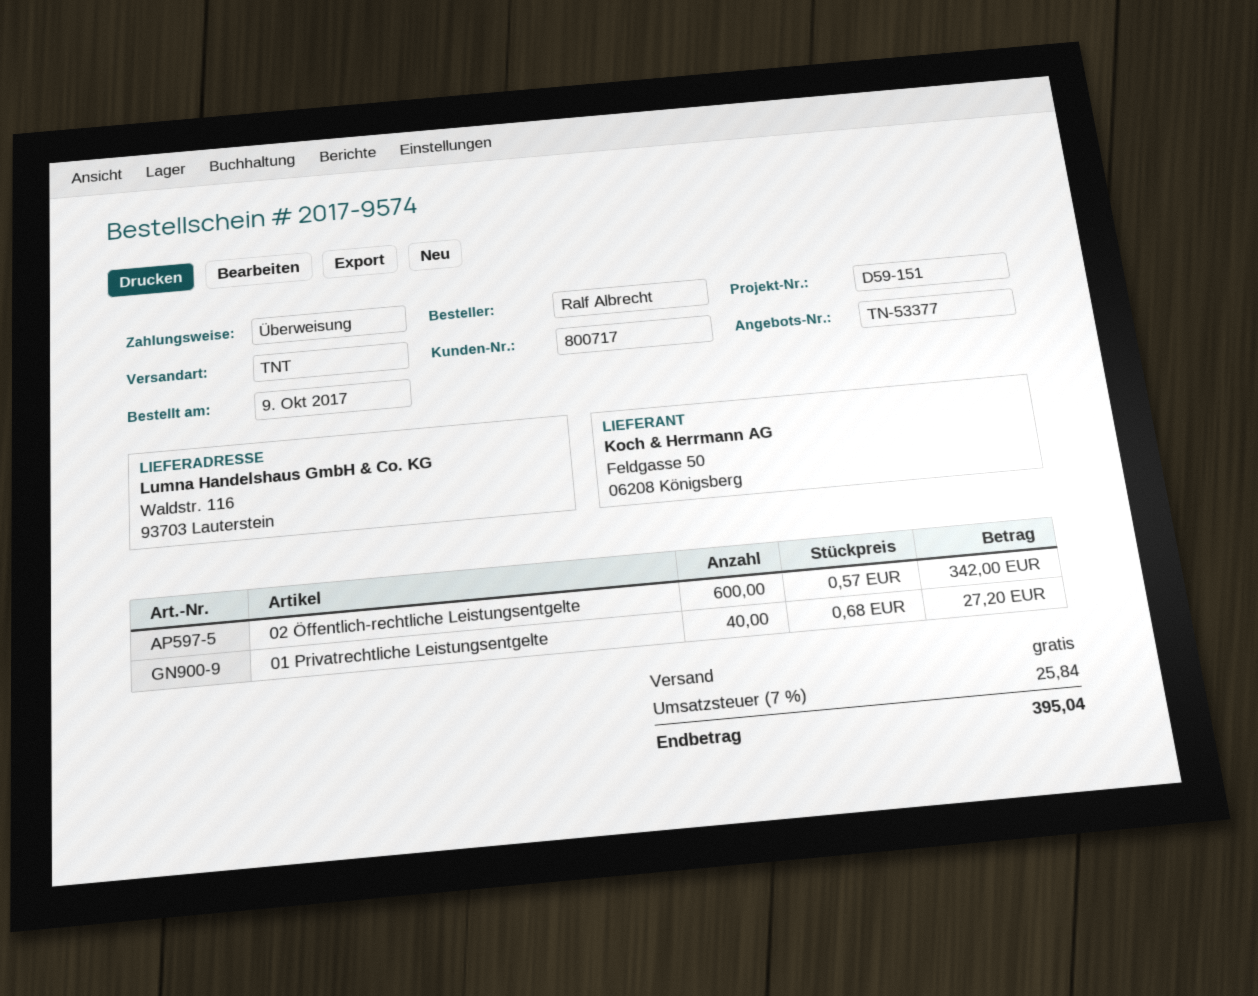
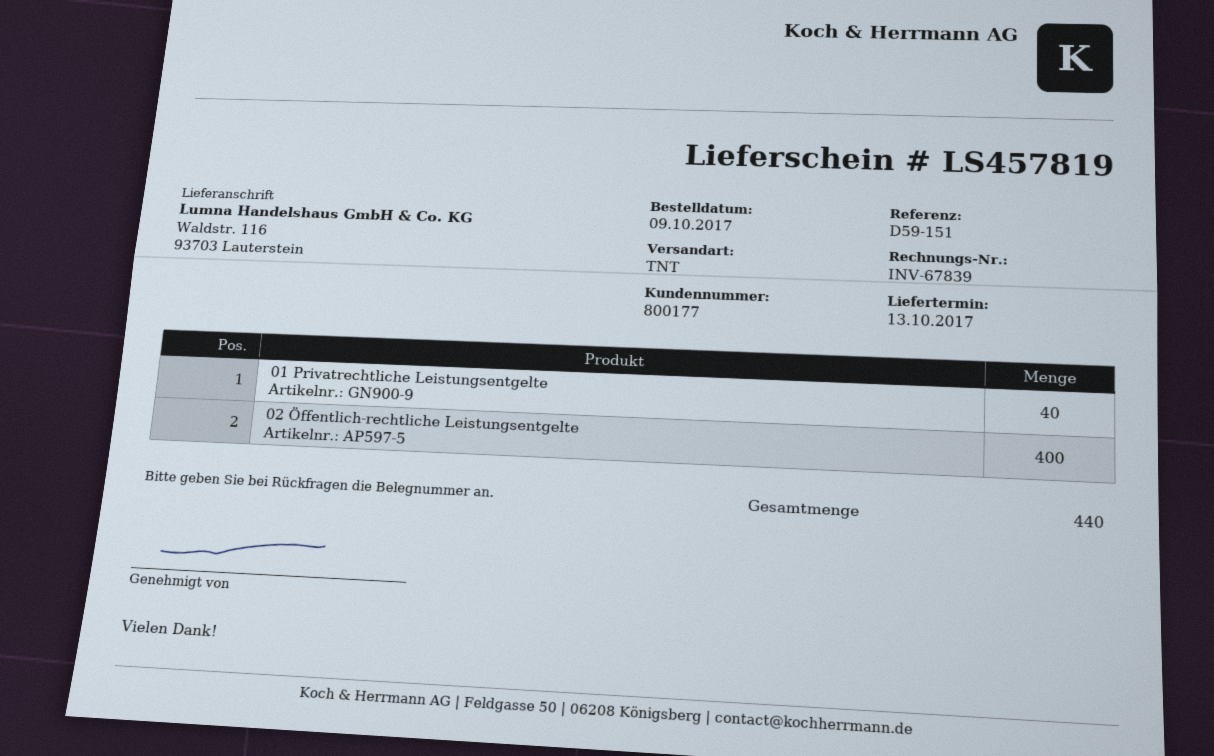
customer number: 800717 -> 800177
02 Öffentlich-rechtliche Leistungsentgelte: 600 -> 400

